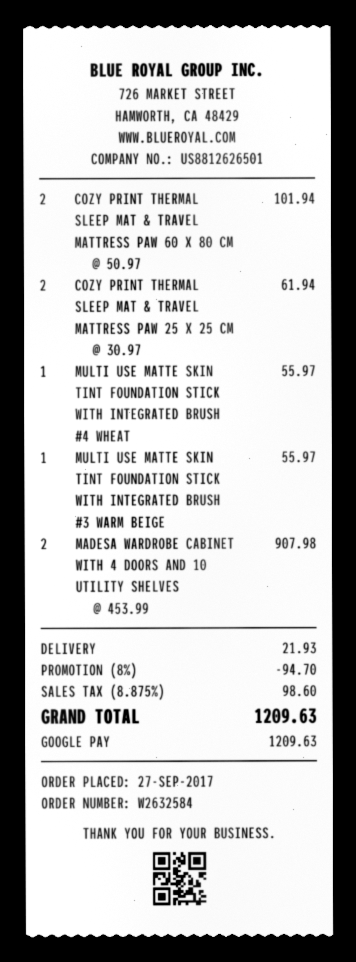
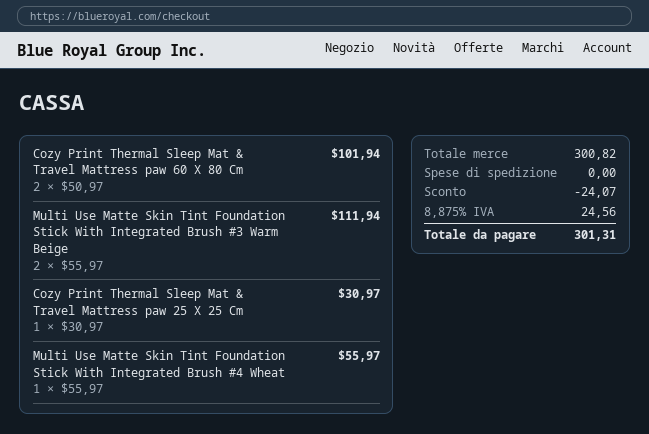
COZY PRINT THERMAL SLEEP MAT & TRAVEL MATTRESS PAW 25 X 25 CM: 2 x 30.97 = 61.94 -> 1 x 30.97 = 30.97
MULTI USE MATTE SKIN TINT FOUNDATION STICK WITH INTEGRATED BRUSH #3 WARM BEIGE: 1 x 55.97 = 55.97 -> 2 x 55.97 = 111.94
MADESA WARDROBE CABINET WITH 4 DOORS AND 10 UTILITY SHELVES: 2 x 453.99 = 907.98 -> none
discount: 94.70 -> 24.07
shipping: 21.93 -> 0.00
tax: 8.875% = 98.60 -> 8.875% = 24.56
total: 1209.63 -> 301.31

